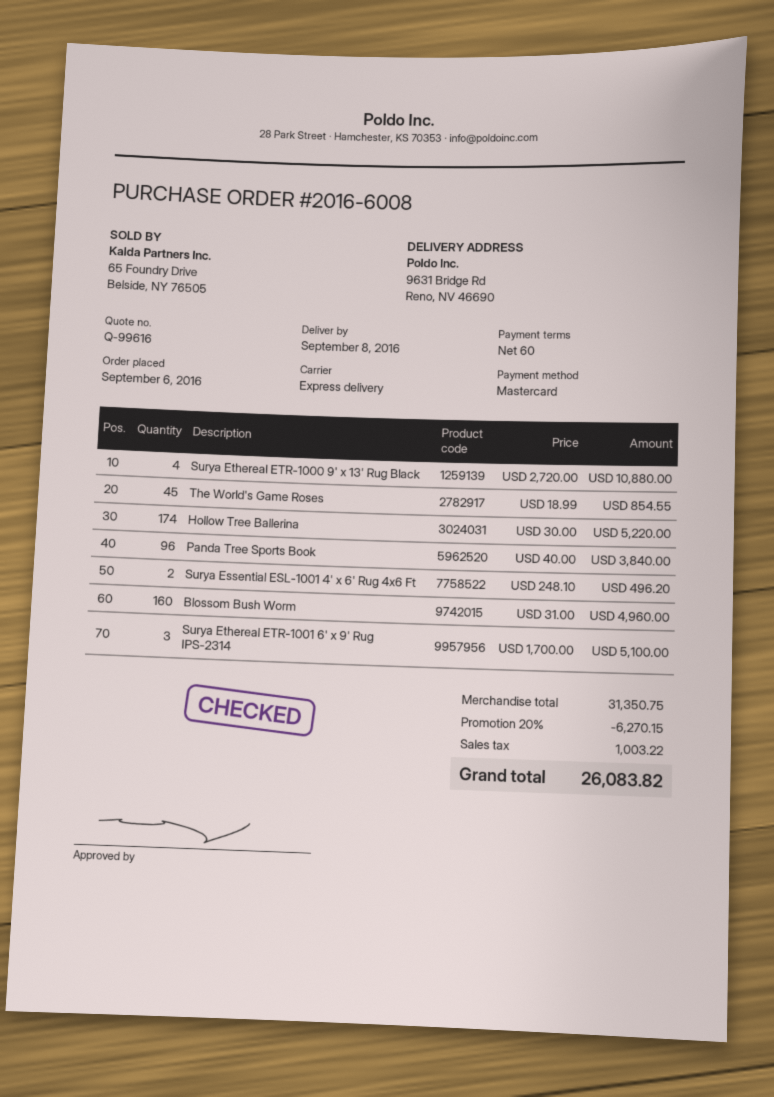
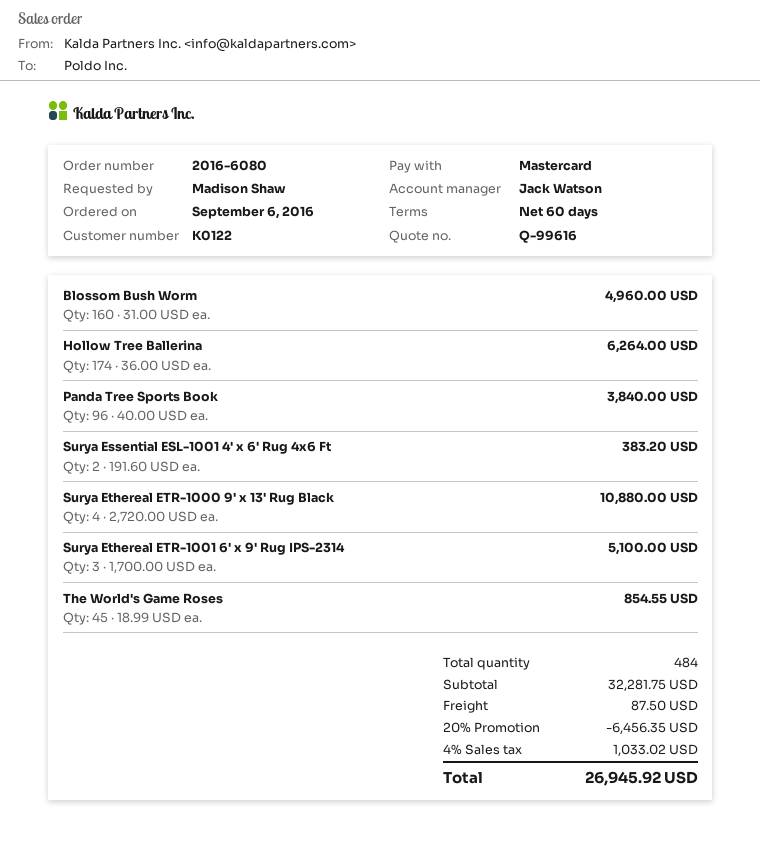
order number: 2016-6008 -> 2016-6080
Hollow Tree Ballerina: 174 x 30.00 = 5220.00 -> 174 x 36.00 = 6264.00
Surya Essential ESL-1001 4' x 6' Rug 4x6 Ft: 2 x 248.10 = 496.20 -> 2 x 191.60 = 383.20
subtotal: 31350.75 -> 32281.75
discount: 20% = 6270.15 -> 20% = 6456.35
shipping: none -> 87.50
tax: 1003.22 -> 1033.02
total: 26083.82 -> 26945.92

